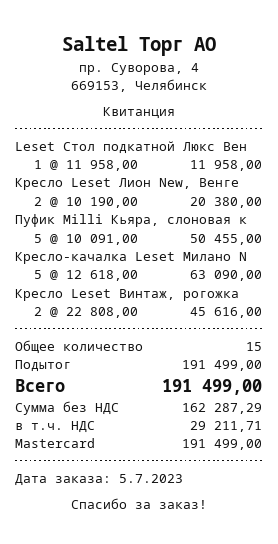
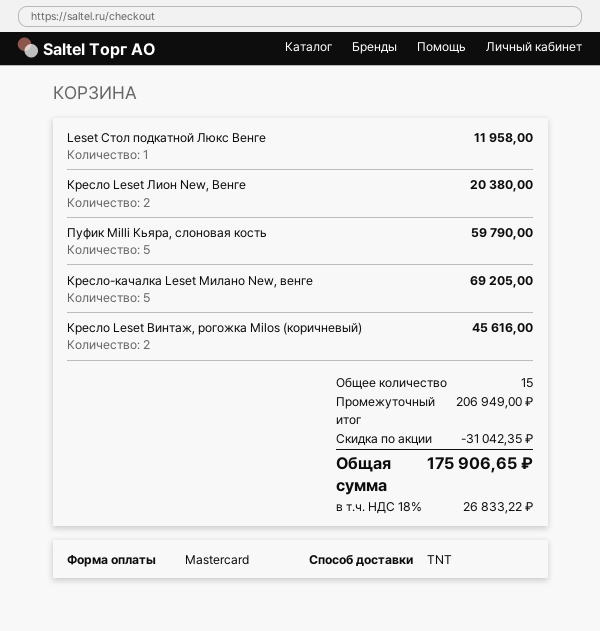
Пуфик Milli Кьяра, слоновая к: 5 for 50455.00 -> 5 for 59790.00
Кресло-качалка Leset Милано N: 5 for 63090.00 -> 5 for 69205.00
subtotal: 191499.00 -> 206949.00
discount: none -> 31042.35
tax: 29211.71 -> 26833.22
total: 191499.00 -> 175906.65

